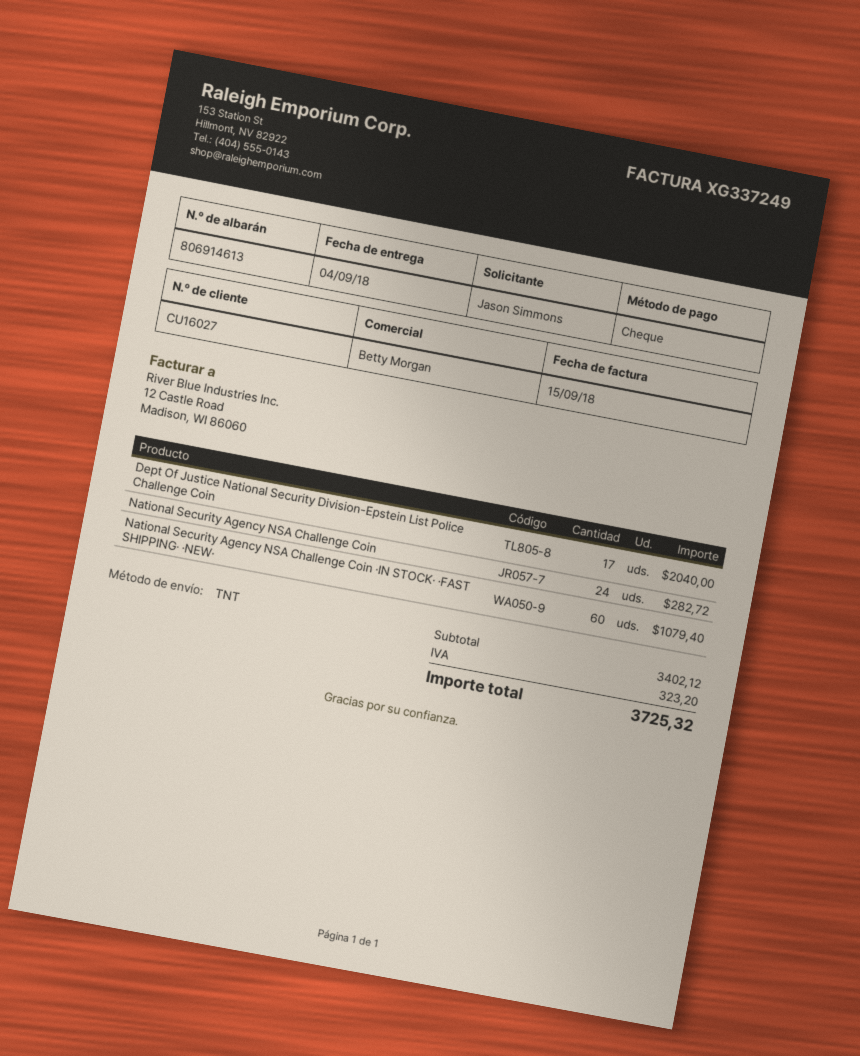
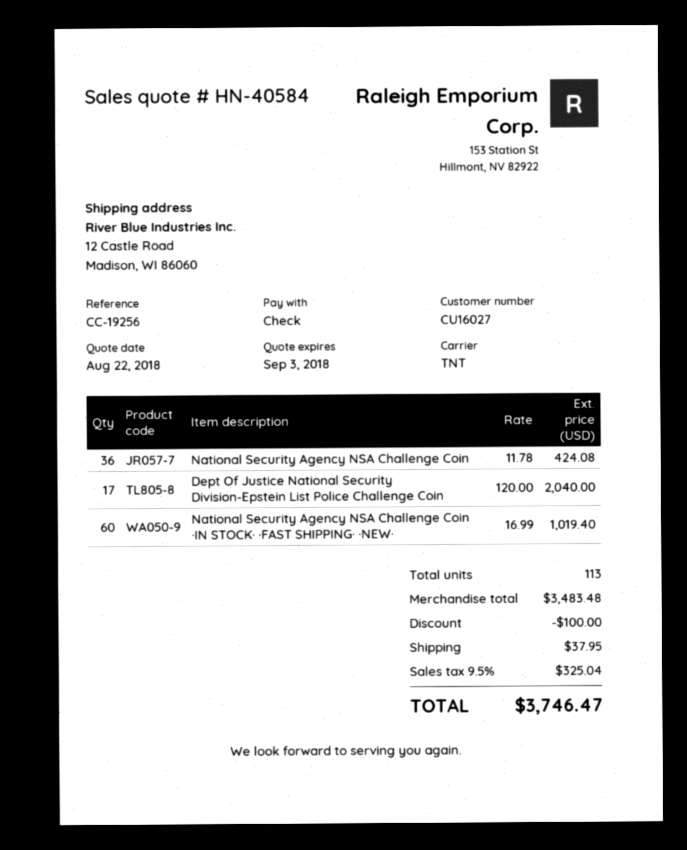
National Security Agency NSA Challenge Coin: 24 for 282.72 -> 36 for 424.08
National Security Agency NSA Challenge Coin ·IN STOCK· ·FAST SHIPPING· ·NEW·: 60 for 1079.40 -> 60 for 1019.40
subtotal: 3402.12 -> 3483.48
discount: none -> 100.00
shipping: none -> 37.95
tax: 323.20 -> 325.04
total: 3725.32 -> 3746.47

